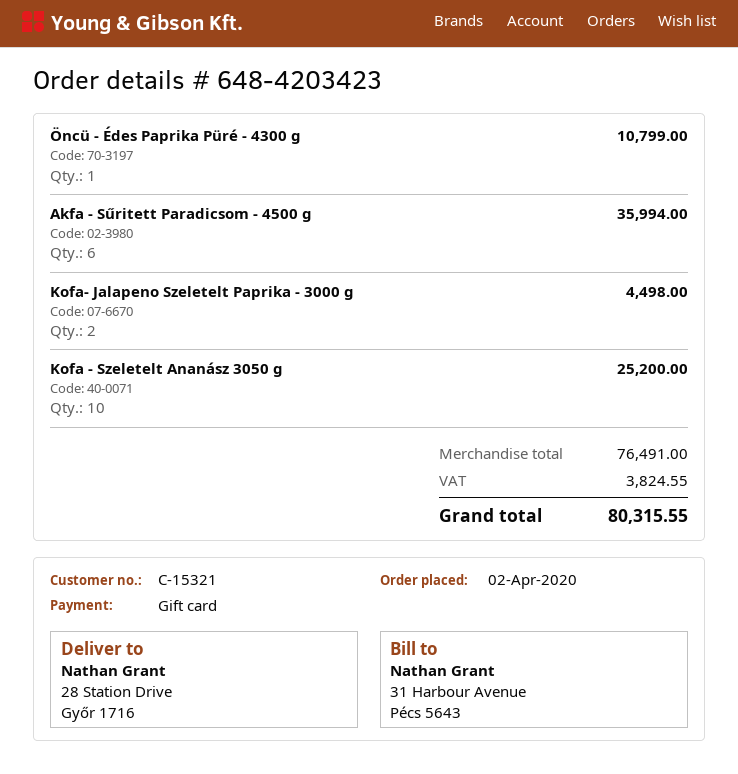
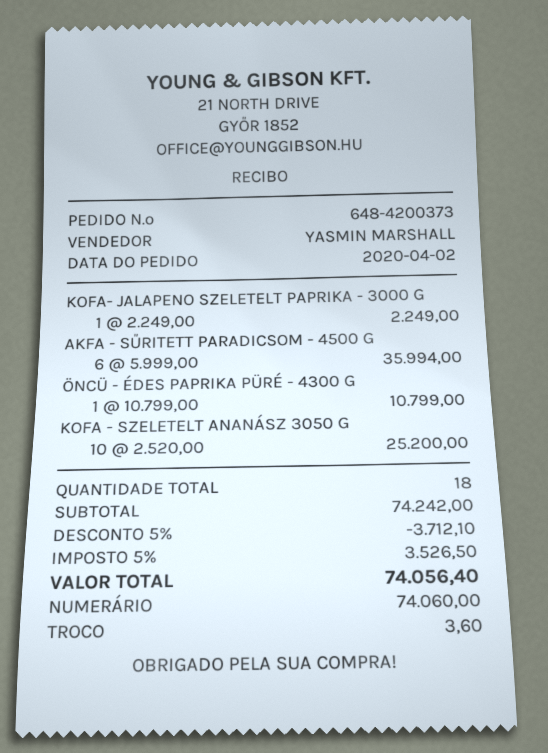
order number: 648-4203423 -> 648-4200373
payment method: gift card -> cash
Kofa- Jalapeno Szeletelt Paprika - 3000 g: 2 for 4498.00 -> 1 for 2249.00
subtotal: 76491.00 -> 74242.00
discount: none -> 5% = 3712.10
tax: 3824.55 -> 3526.50
total: 80315.55 -> 74056.40

